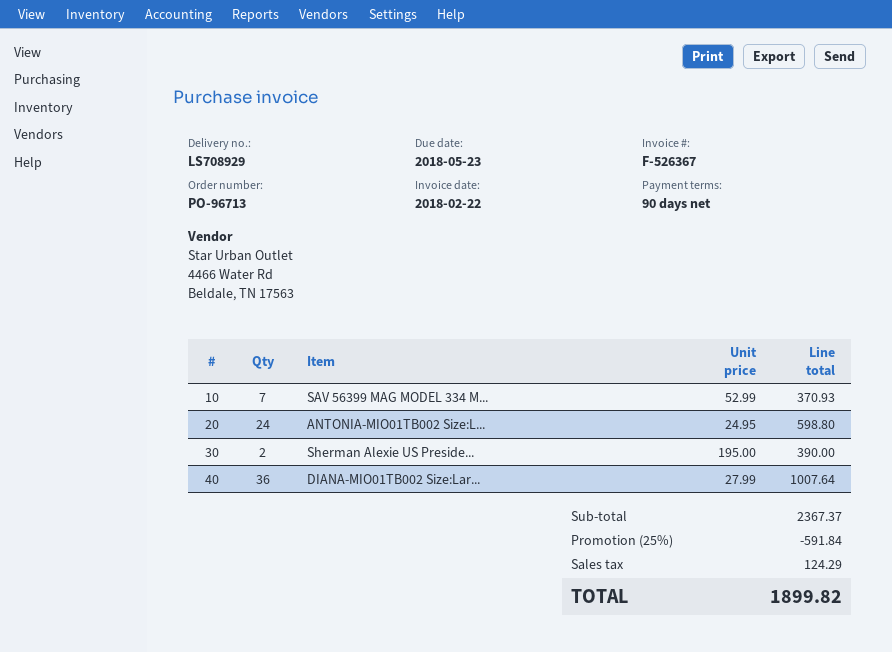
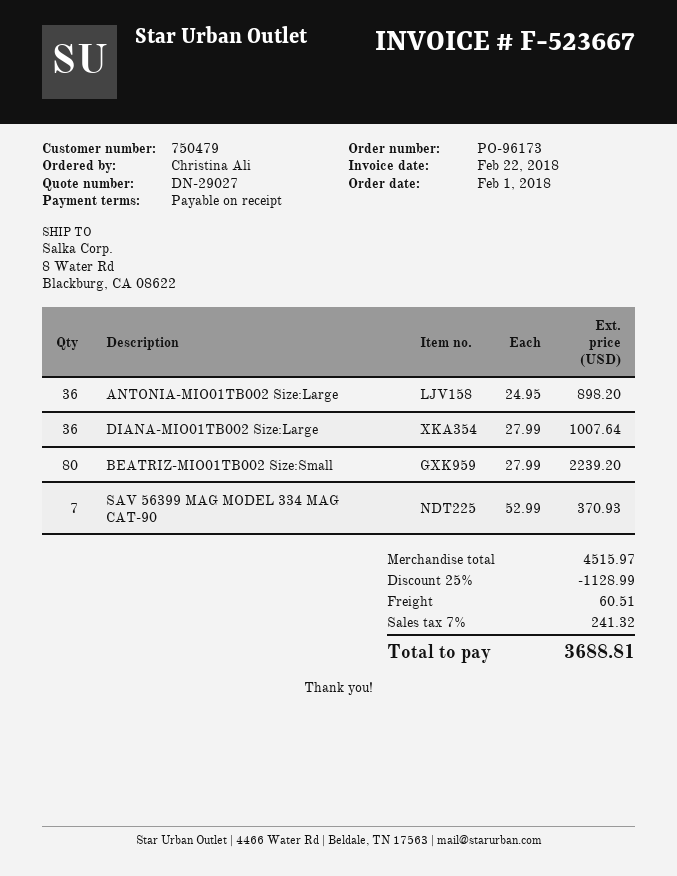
order number: PO-96713 -> PO-96173
invoice number: F-526367 -> F-523667
payment terms: 90 days -> on receipt
ANTONIA-MIO01TB002 Size:L...: 24 x 24.95 = 598.80 -> 36 x 24.95 = 898.20
Sherman Alexie US Preside...: 2 x 195.00 = 390.00 -> none
BEATRIZ-MIO01TB002 Size:Small: none -> 80 x 27.99 = 2239.20
subtotal: 2367.37 -> 4515.97
discount: 25% = 591.84 -> 25% = 1128.99
shipping: none -> 60.51
tax: 124.29 -> 241.32
total: 1899.82 -> 3688.81

